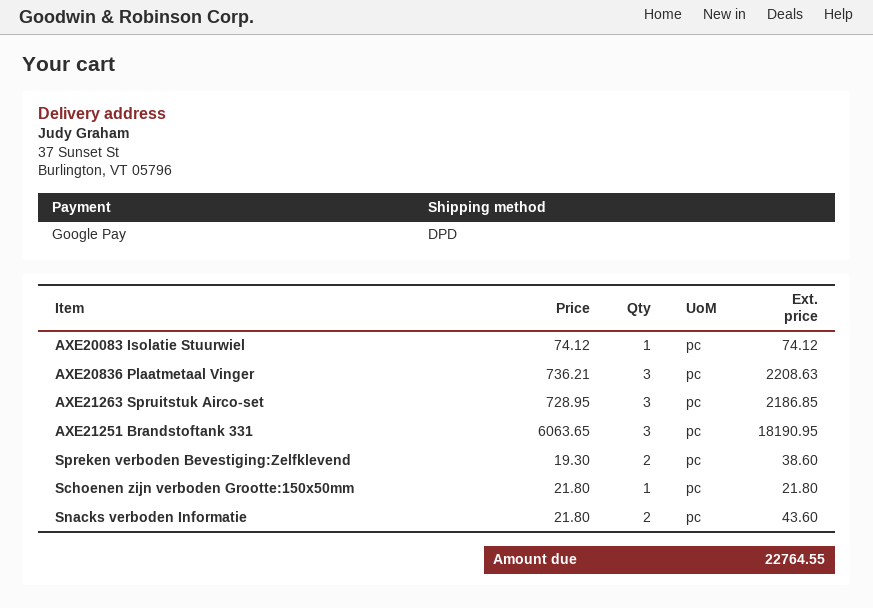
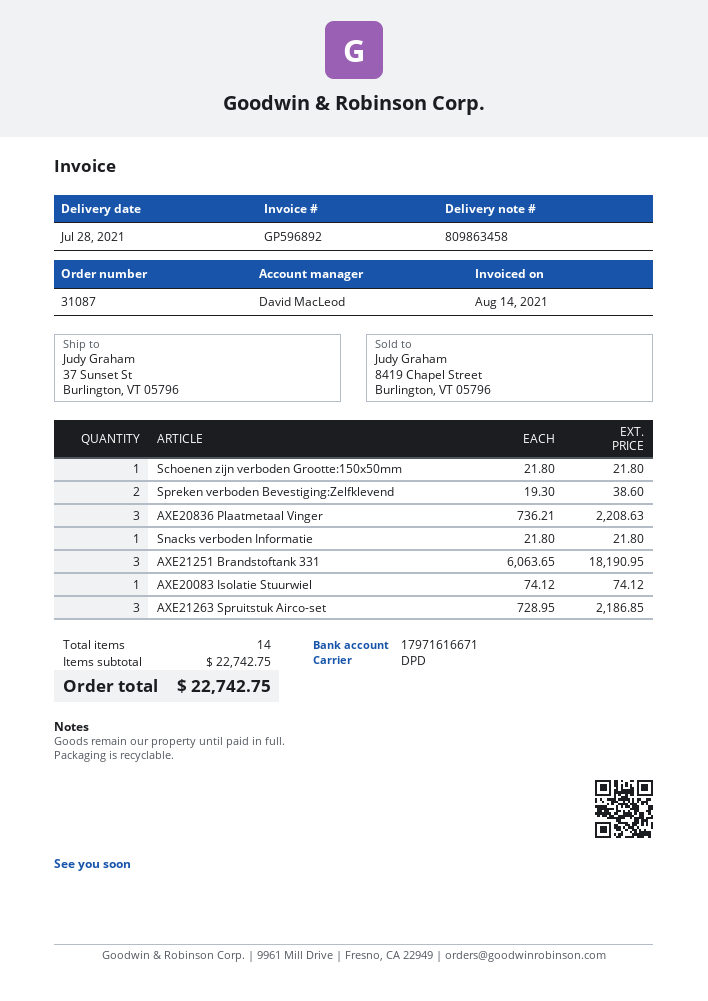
Snacks verboden Informatie: 2 x 21.80 = 43.60 -> 1 x 21.80 = 21.80
total: 22764.55 -> 22742.75

